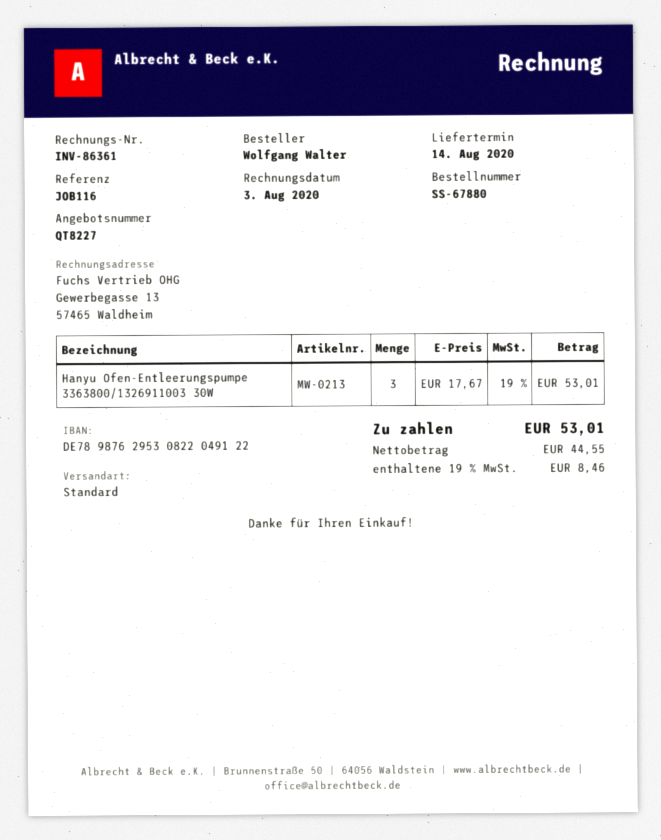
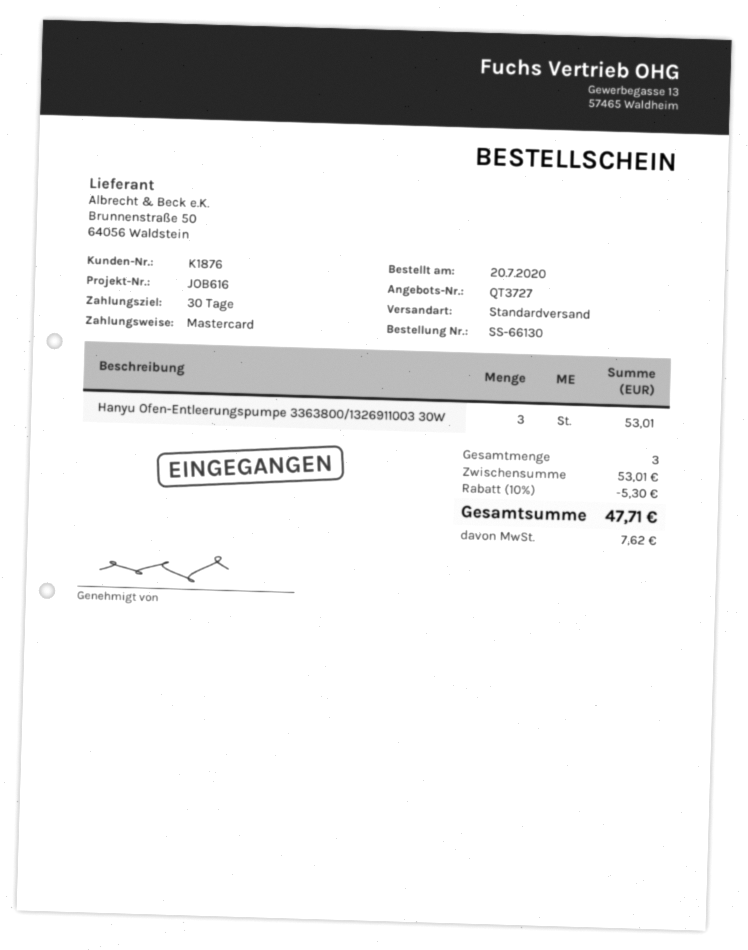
quote number: QT8227 -> QT3727
order number: SS-67880 -> SS-66130
reference: JOB116 -> JOB616
discount: none -> 10% = 5.30
tax: 8.46 -> 7.62
total: 53.01 -> 47.71

